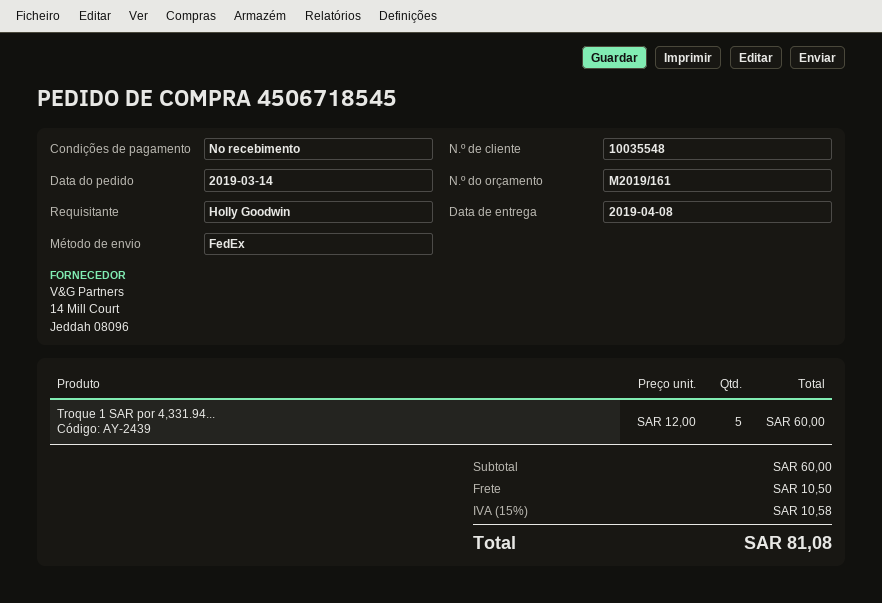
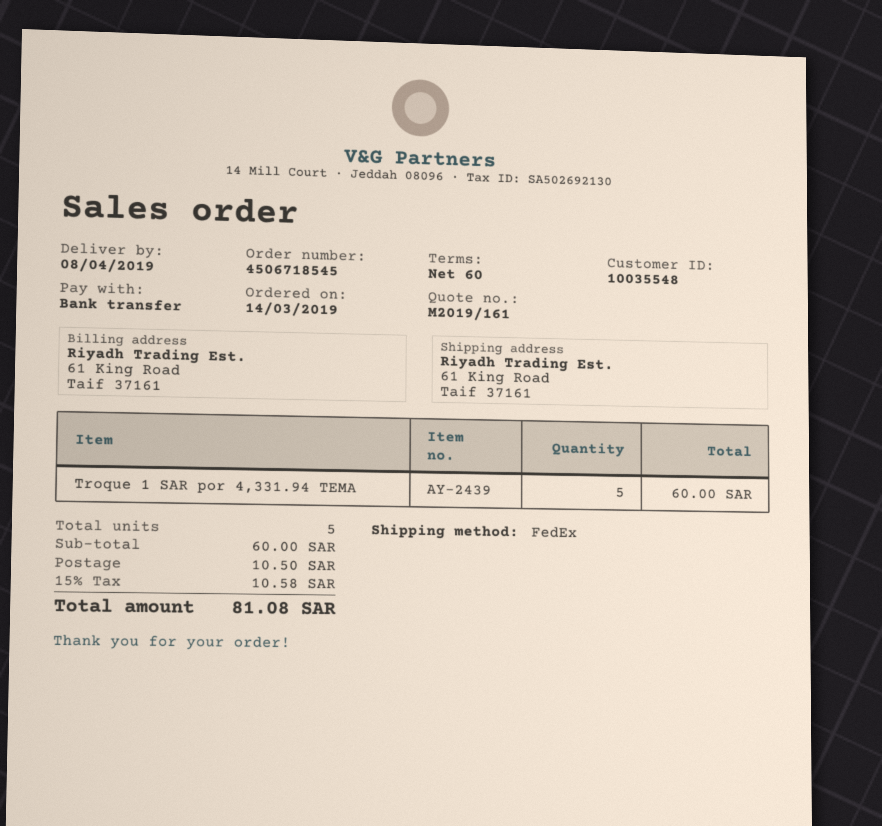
payment terms: on receipt -> 60 days

